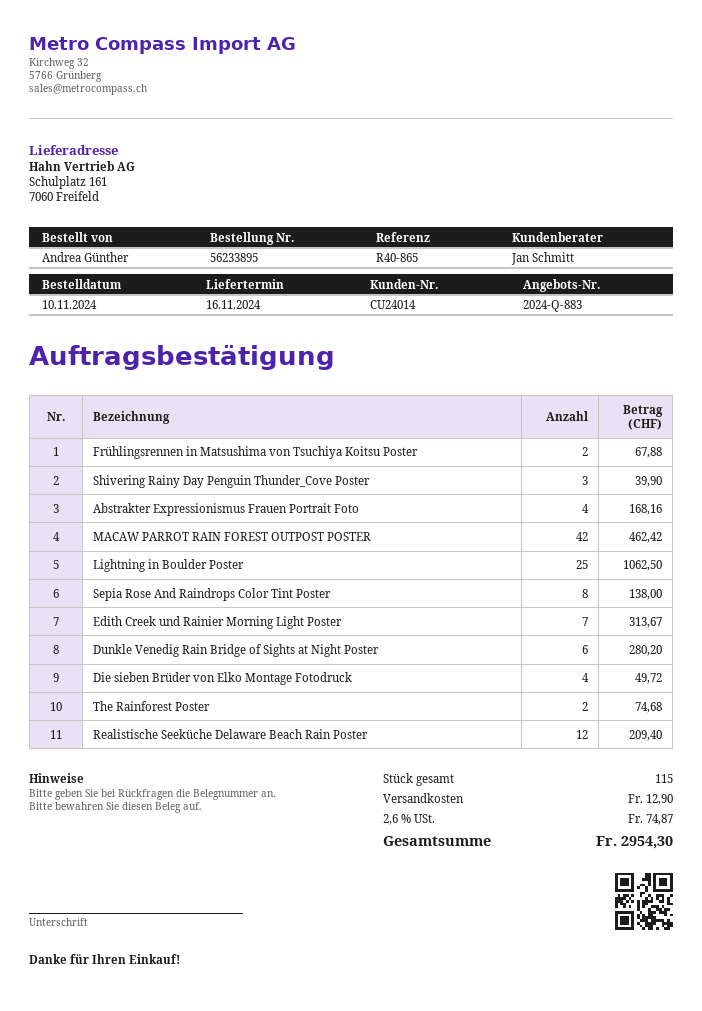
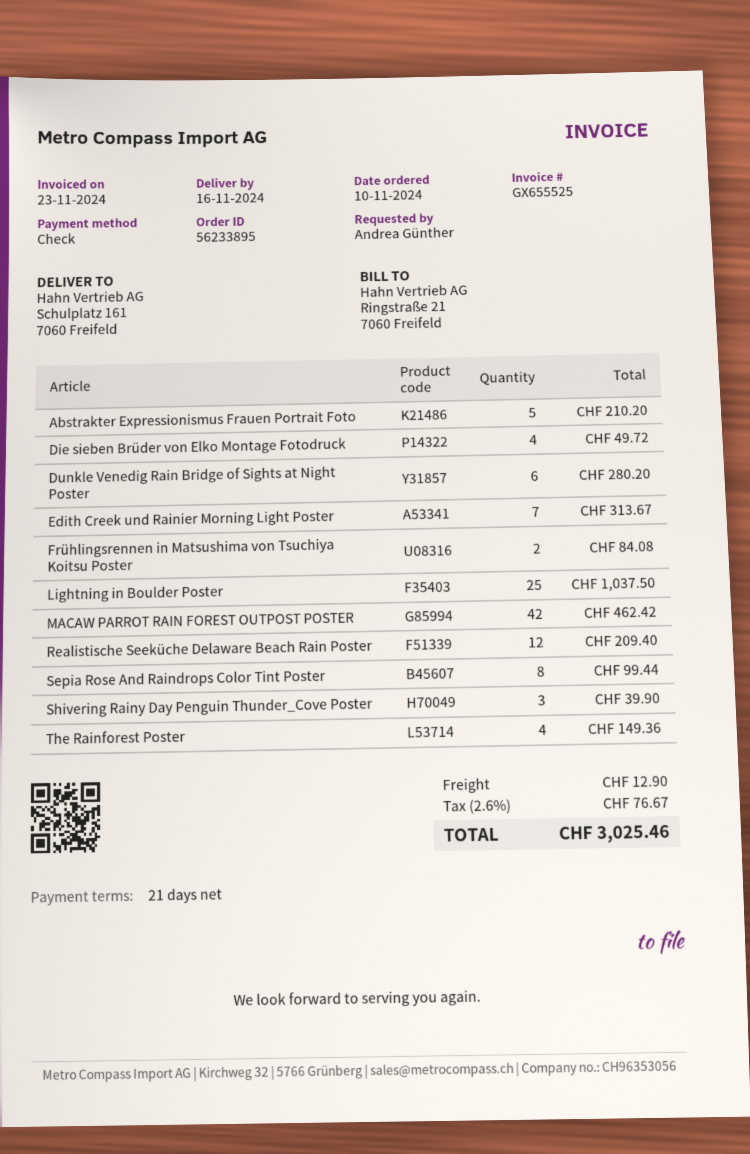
Frühlingsrennen in Matsushima von Tsuchiya Koitsu Poster: 2 for 67.88 -> 2 for 84.08
Abstrakter Expressionismus Frauen Portrait Foto: 4 for 168.16 -> 5 for 210.20
Lightning in Boulder Poster: 25 for 1062.50 -> 25 for 1037.50
Sepia Rose And Raindrops Color Tint Poster: 8 for 138.00 -> 8 for 99.44
The Rainforest Poster: 2 for 74.68 -> 4 for 149.36
tax: 2.6% = 74.87 -> 2.6% = 76.67
total: 2954.30 -> 3025.46

